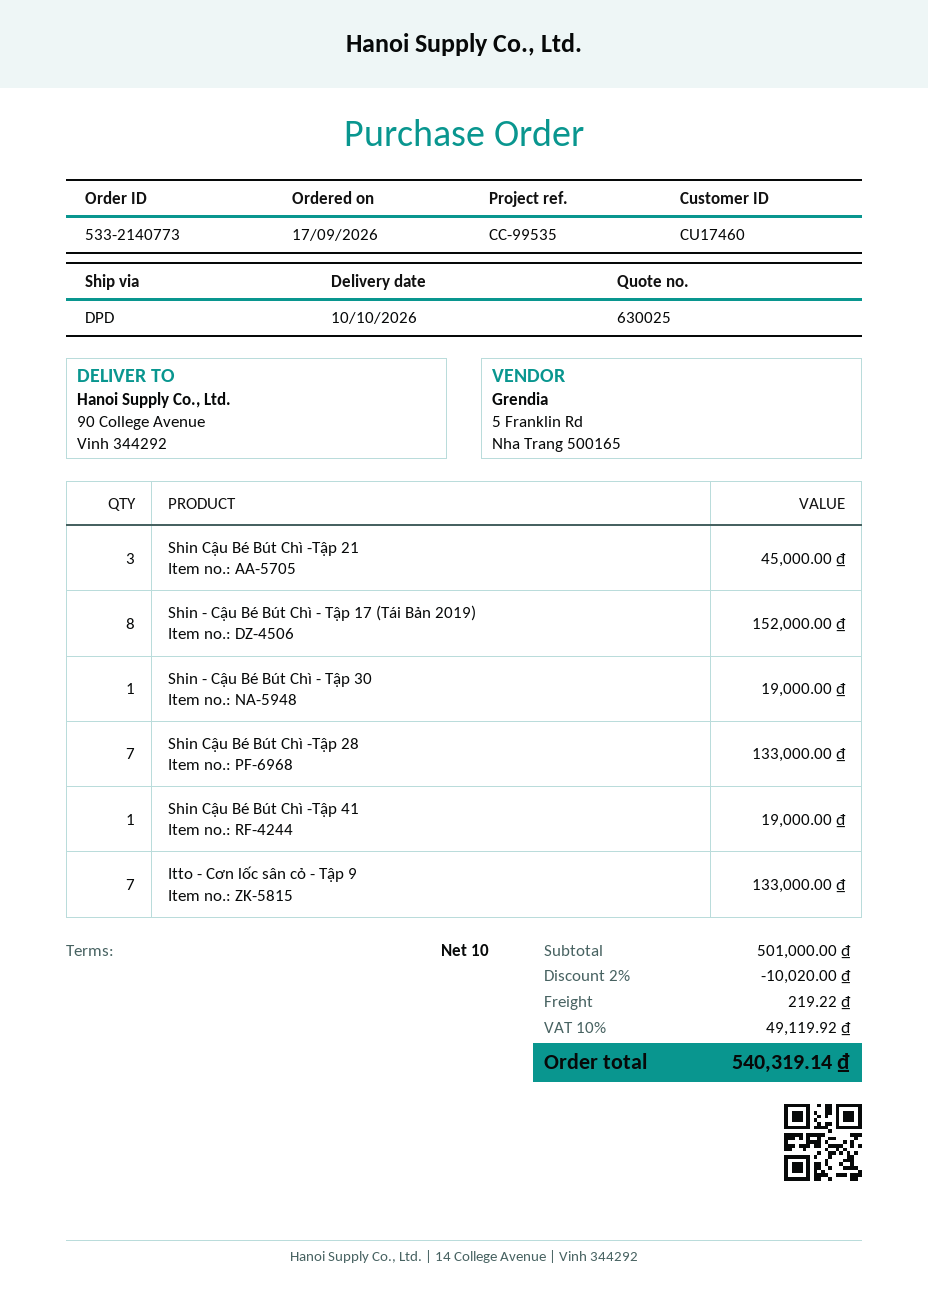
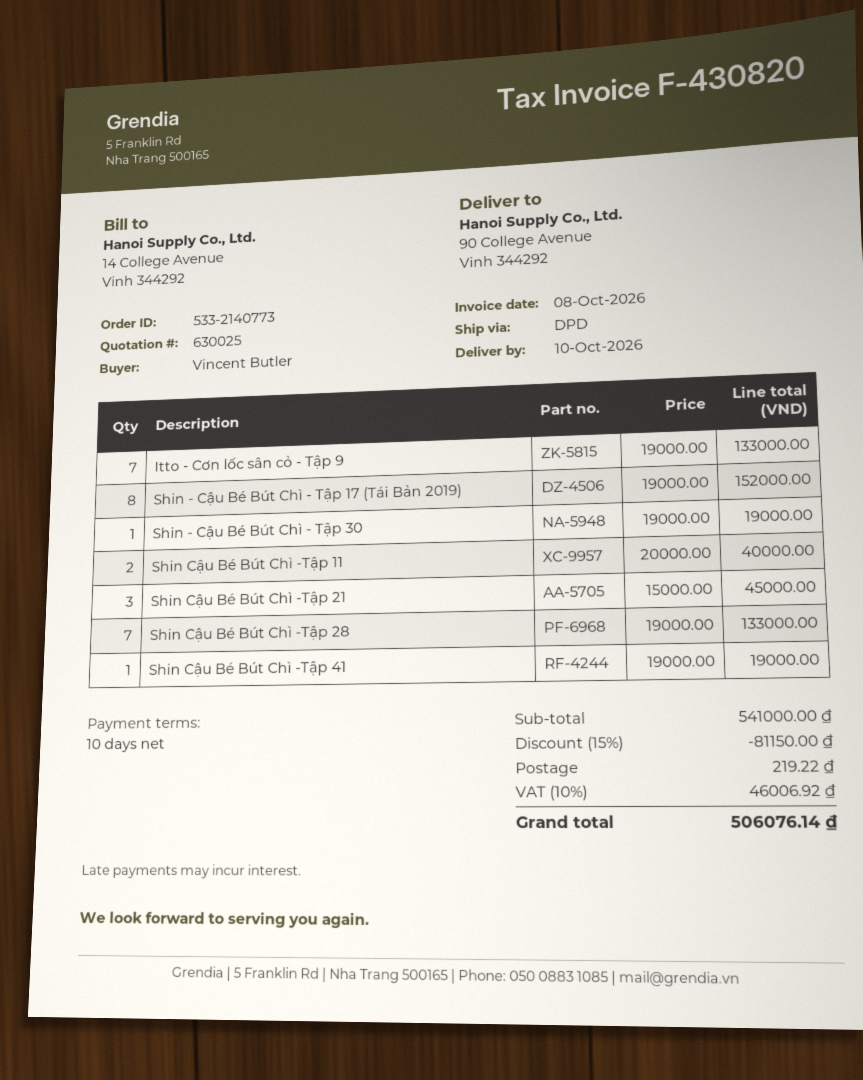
Shin Cậu Bé Bút Chì -Tập 11: none -> 2 for 40000.00
subtotal: 501000.00 -> 541000.00
discount: 2% = 10020.00 -> 15% = 81150.00
tax: 10% = 49119.92 -> 10% = 46006.92
total: 540319.14 -> 506076.14

